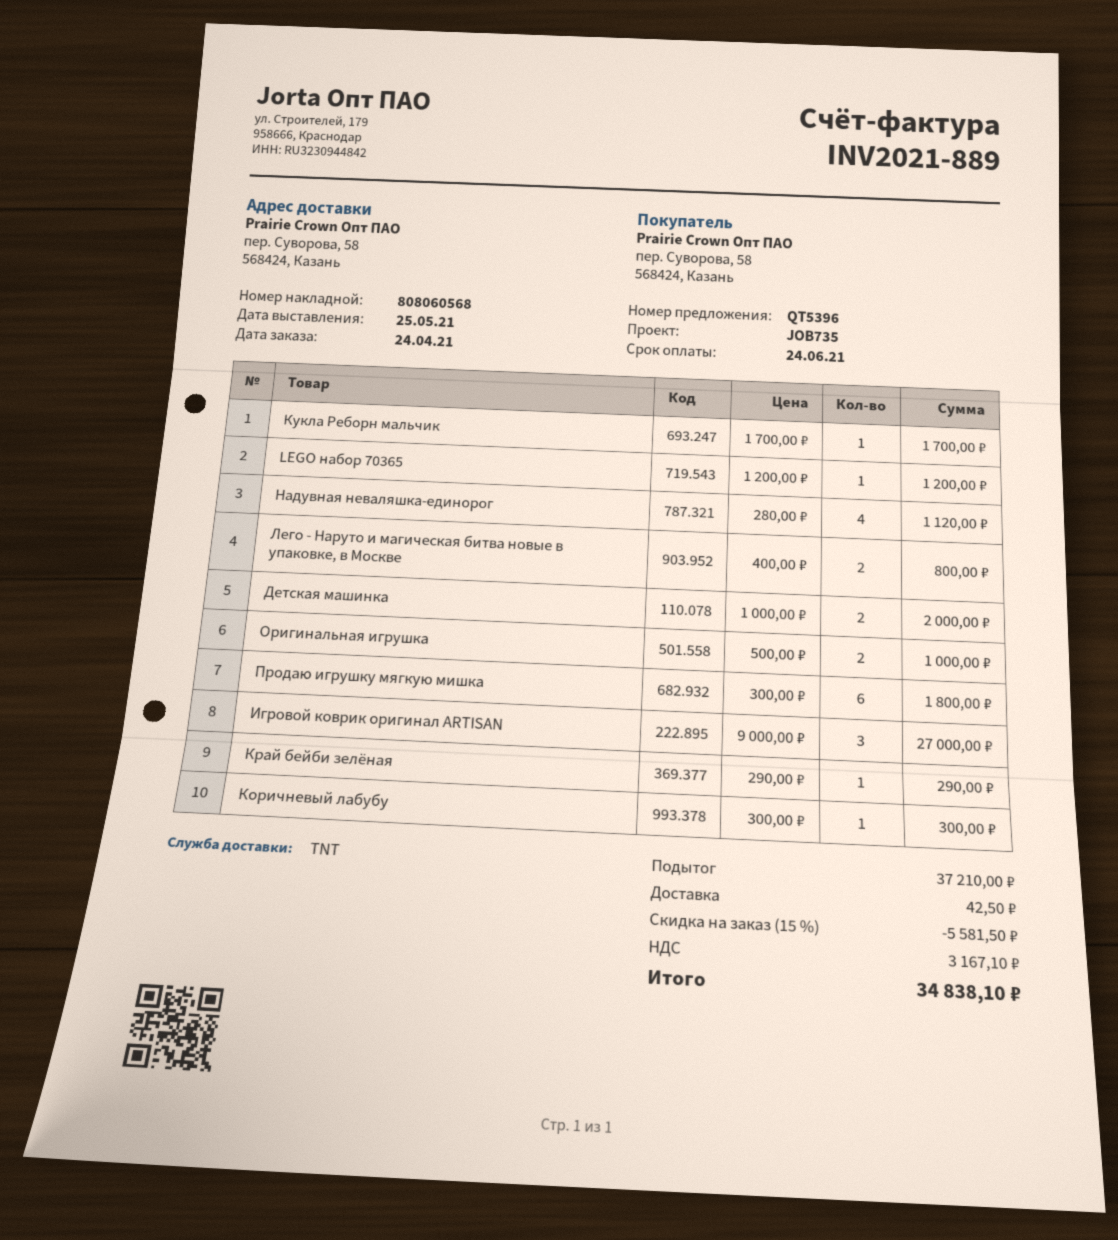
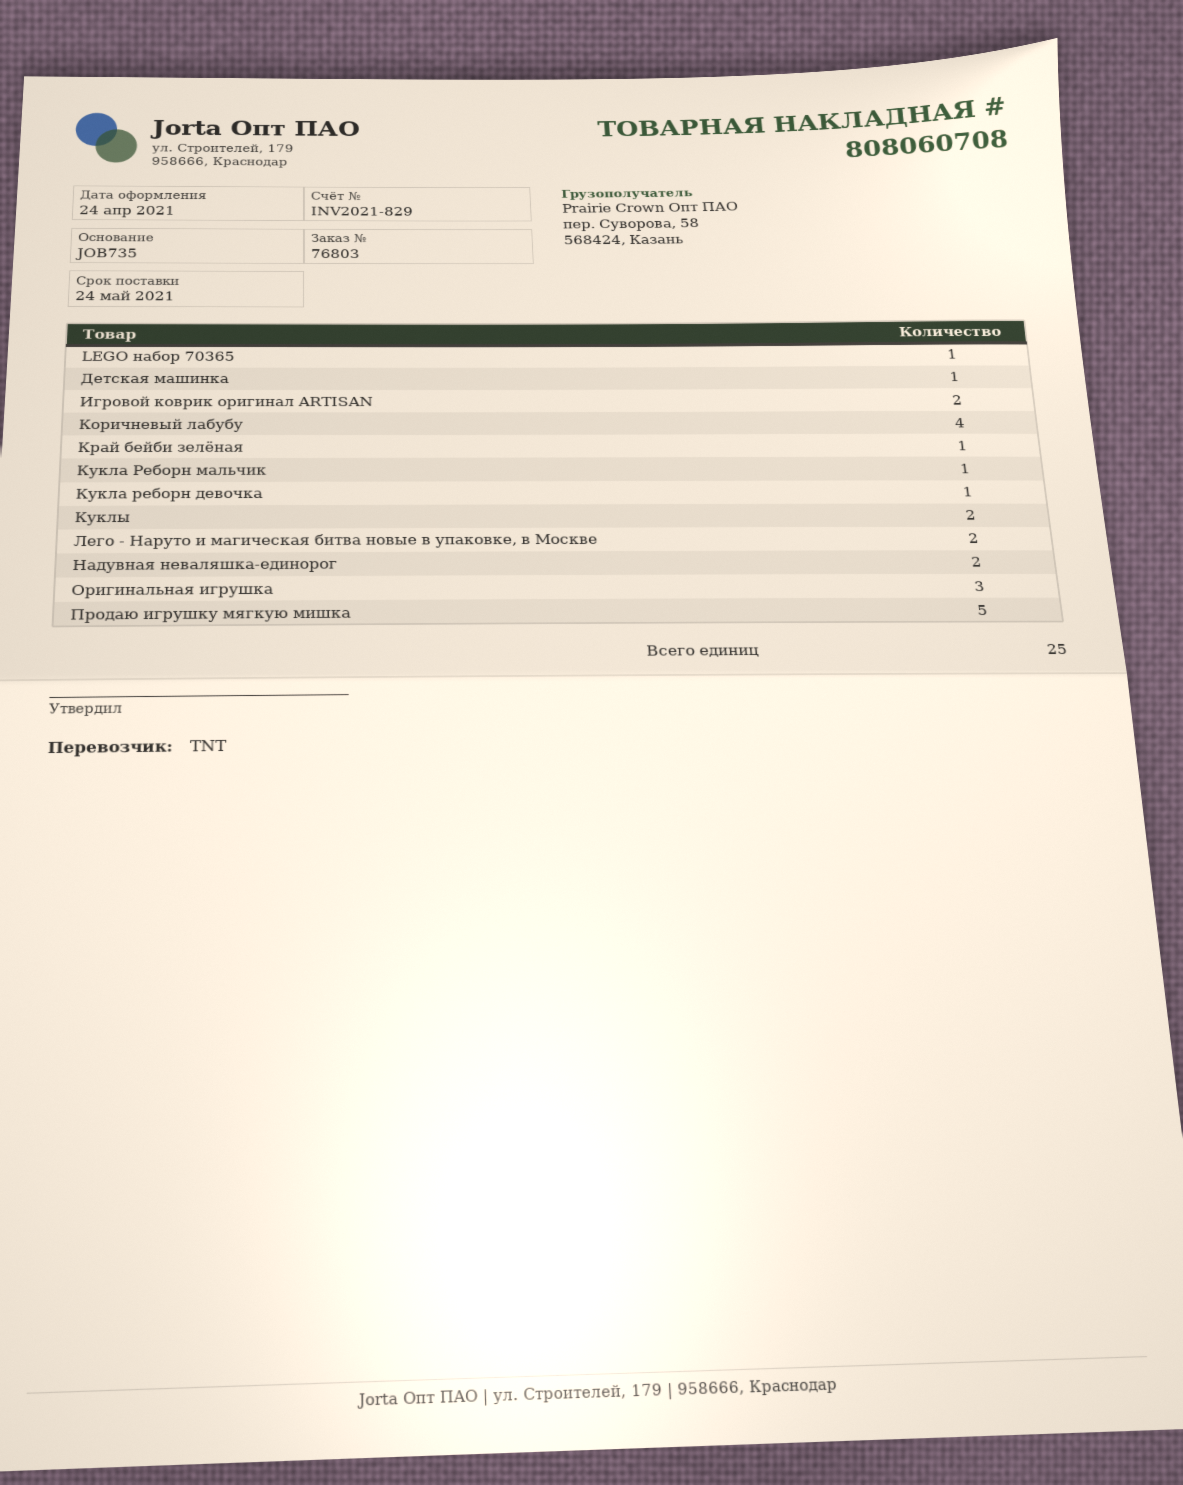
delivery note number: 808060568 -> 808060708
invoice number: INV2021-889 -> INV2021-829
Надувная неваляшка‑единорог: 4 -> 2
Детская машинка: 2 -> 1
Оригинальная игрушка: 2 -> 3
Продаю игрушку мягкую мишка: 6 -> 5
Игровой коврик оригинал ARTISAN: 3 -> 2
Коричневый лабубу: 1 -> 4
Кукла реборн девочка: none -> 1
Куклы: none -> 2

